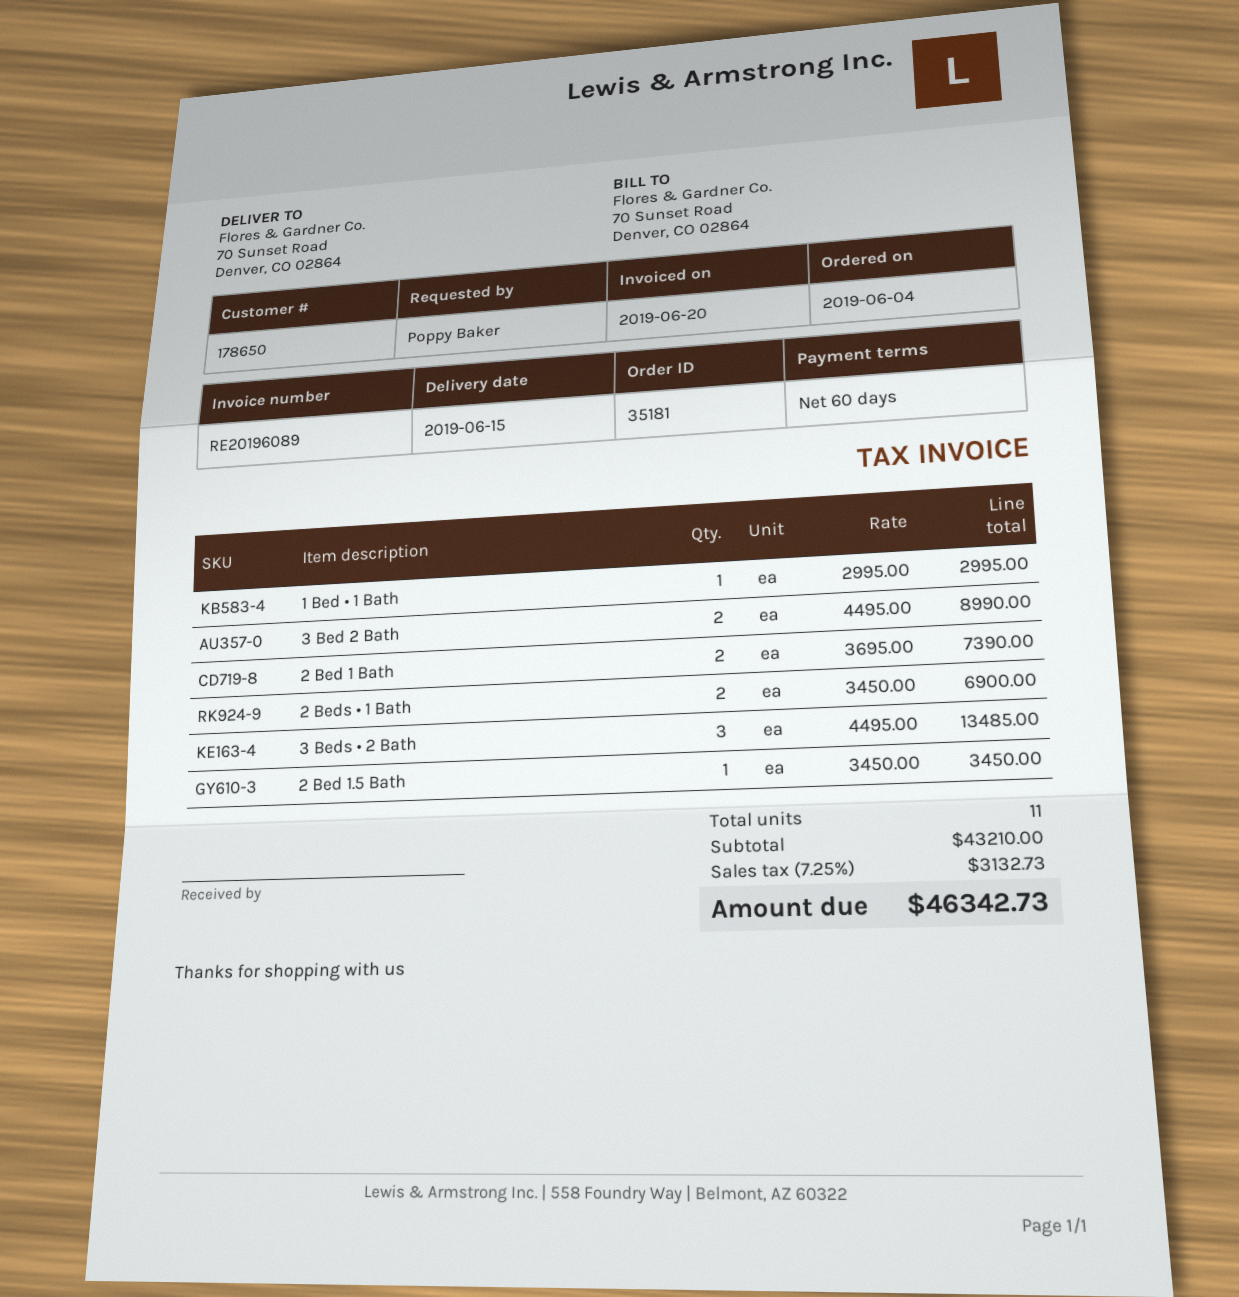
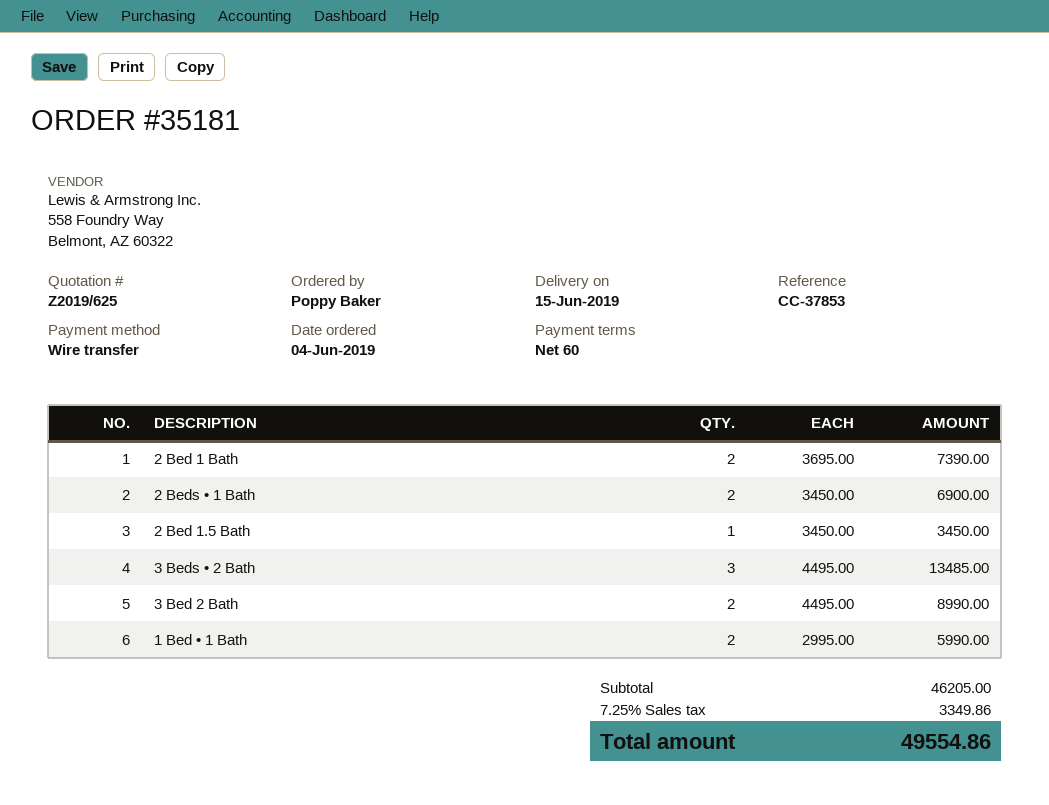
1 Bed • 1 Bath: 1 x 2995.00 = 2995.00 -> 2 x 2995.00 = 5990.00
subtotal: 43210.00 -> 46205.00
tax: 7.25% = 3132.73 -> 7.25% = 3349.86
total: 46342.73 -> 49554.86

